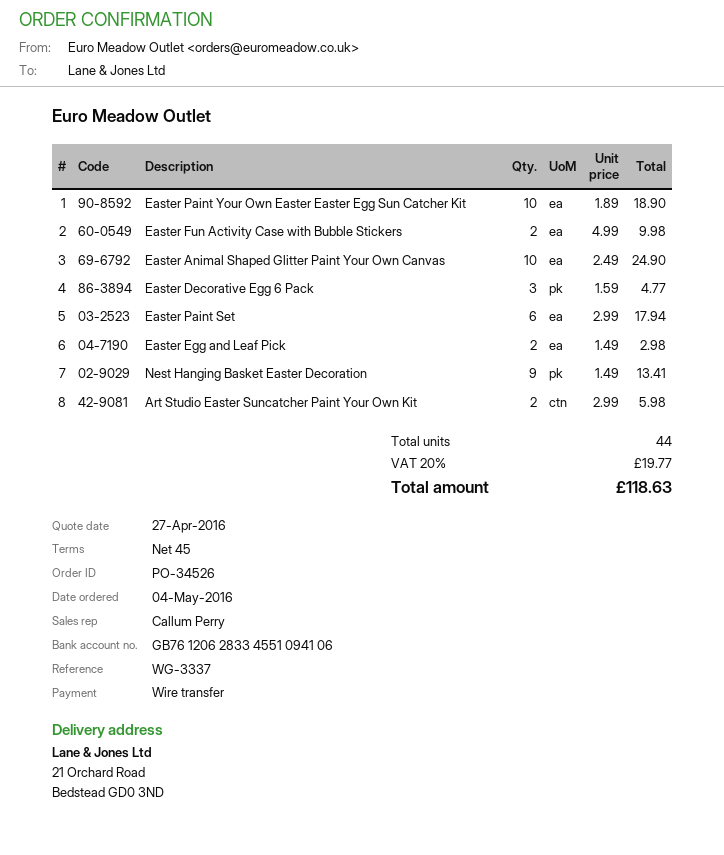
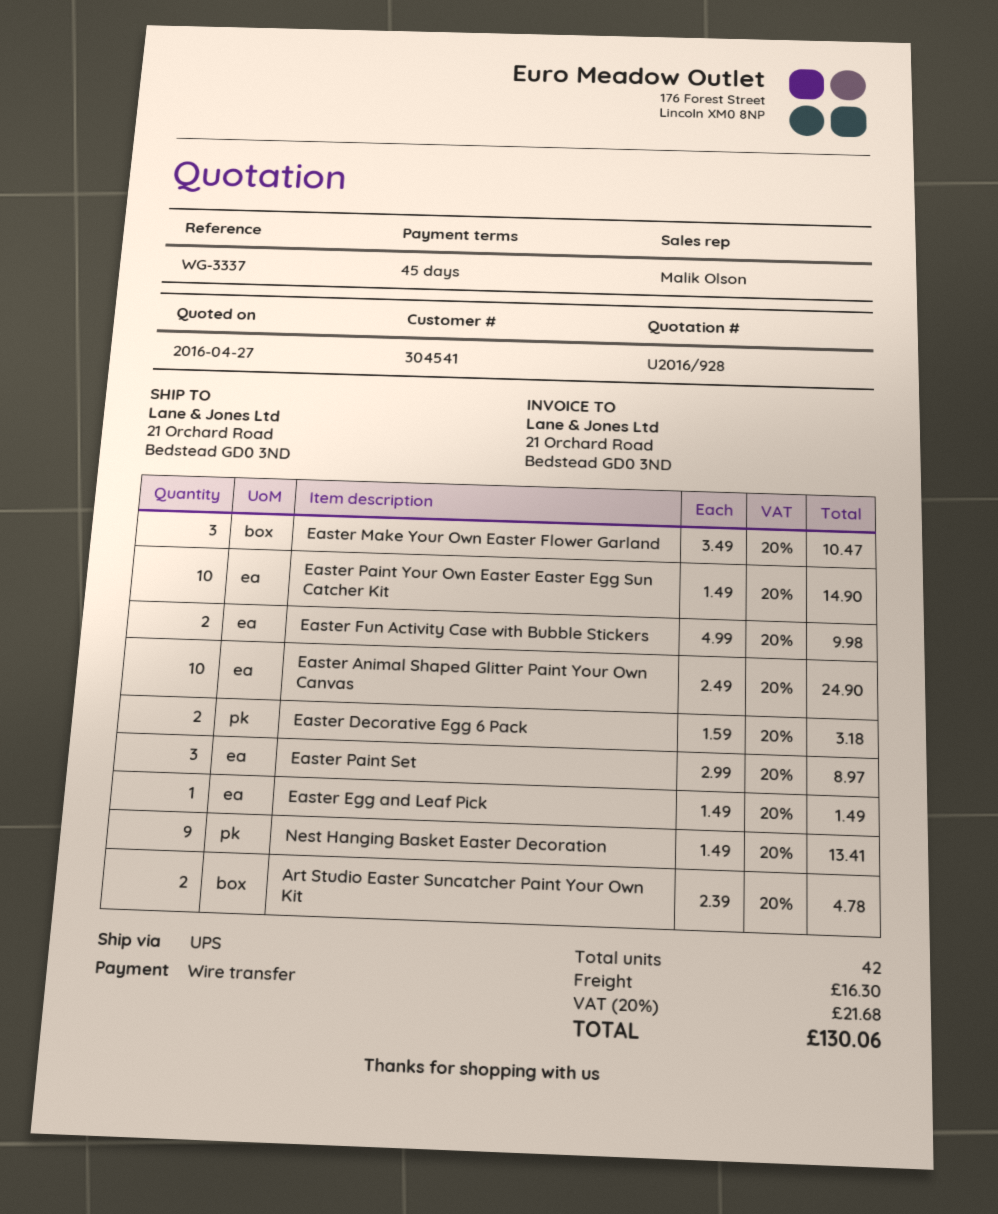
sales rep: Callum Perry -> Malik Olson
Easter Paint Your Own Easter Easter Egg Sun Catcher Kit: 10 x 1.89 = 18.90 -> 10 x 1.49 = 14.90
Easter Decorative Egg 6 Pack: 3 x 1.59 = 4.77 -> 2 x 1.59 = 3.18
Easter Paint Set: 6 x 2.99 = 17.94 -> 3 x 2.99 = 8.97
Easter Egg and Leaf Pick: 2 x 1.49 = 2.98 -> 1 x 1.49 = 1.49
Art Studio Easter Suncatcher Paint Your Own Kit: 2 x 2.99 = 5.98 -> 2 x 2.39 = 4.78
Easter Make Your Own Easter Flower Garland: none -> 3 x 3.49 = 10.47
total quantity: 44 -> 42
shipping: none -> 16.30
tax: 20% = 19.77 -> 20% = 21.68
total: 118.63 -> 130.06

